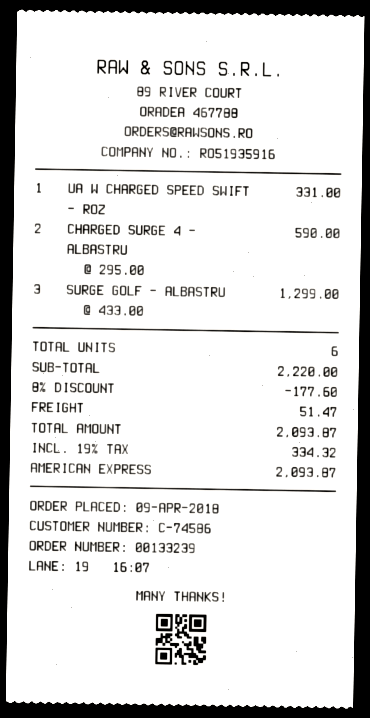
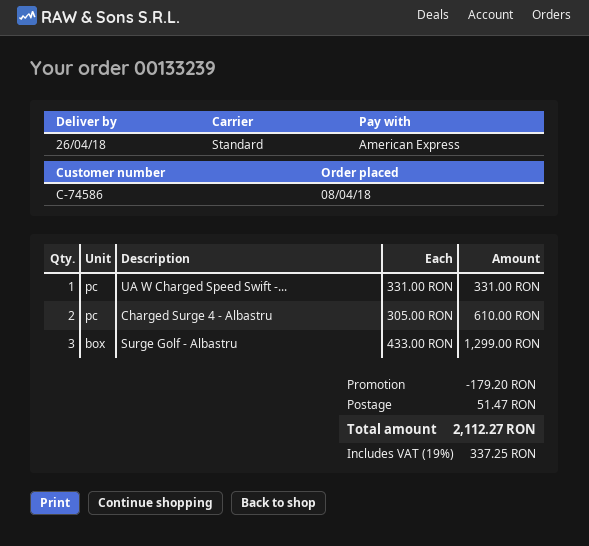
order date: 2018-04-09 -> 2018-04-08
CHARGED SURGE 4 - ALBASTRU: 2 x 295.00 = 590.00 -> 2 x 305.00 = 610.00
discount: 177.60 -> 179.20
tax: 19% = 334.32 -> 19% = 337.25
total: 2093.87 -> 2112.27

